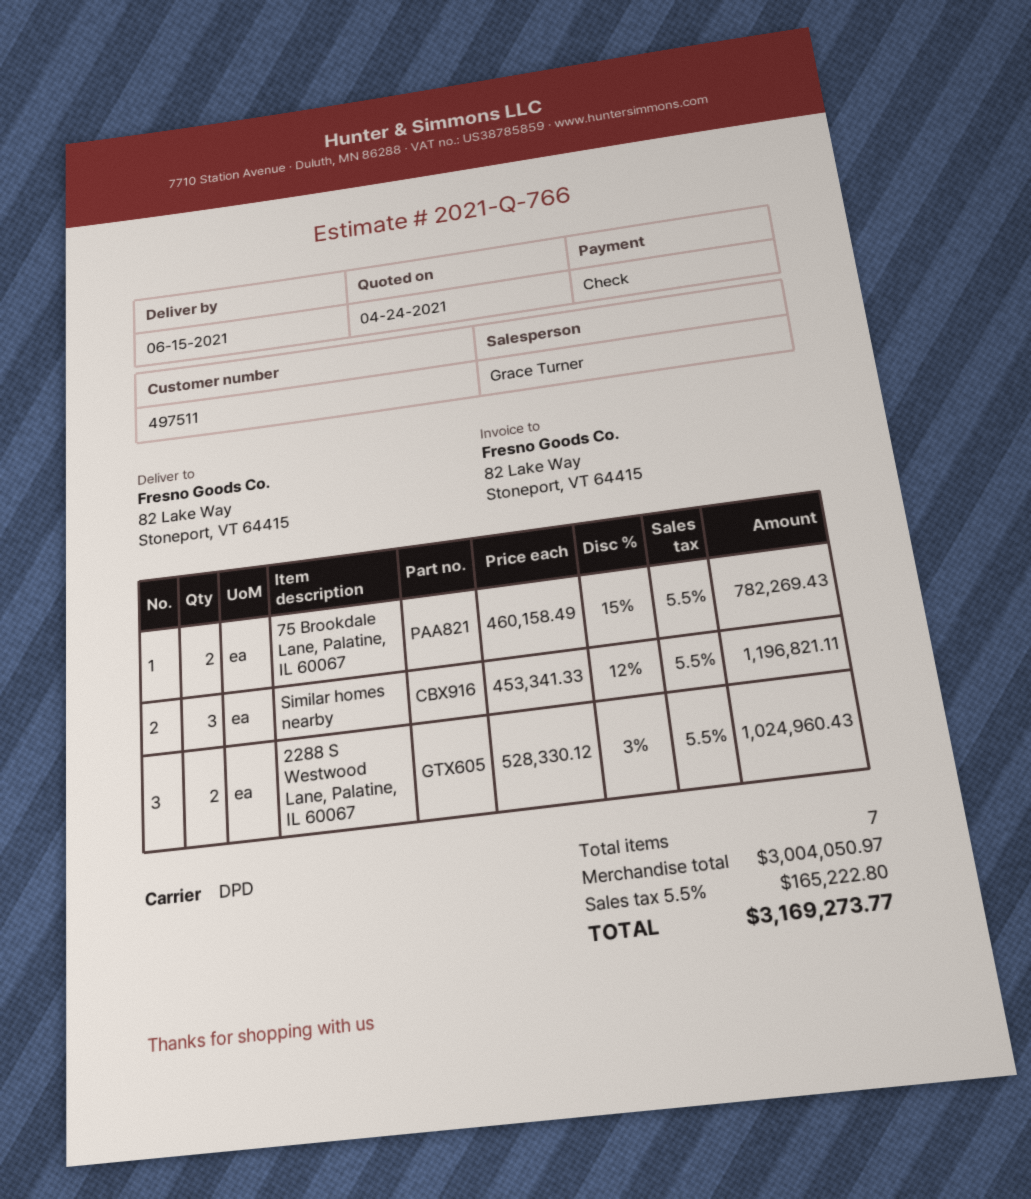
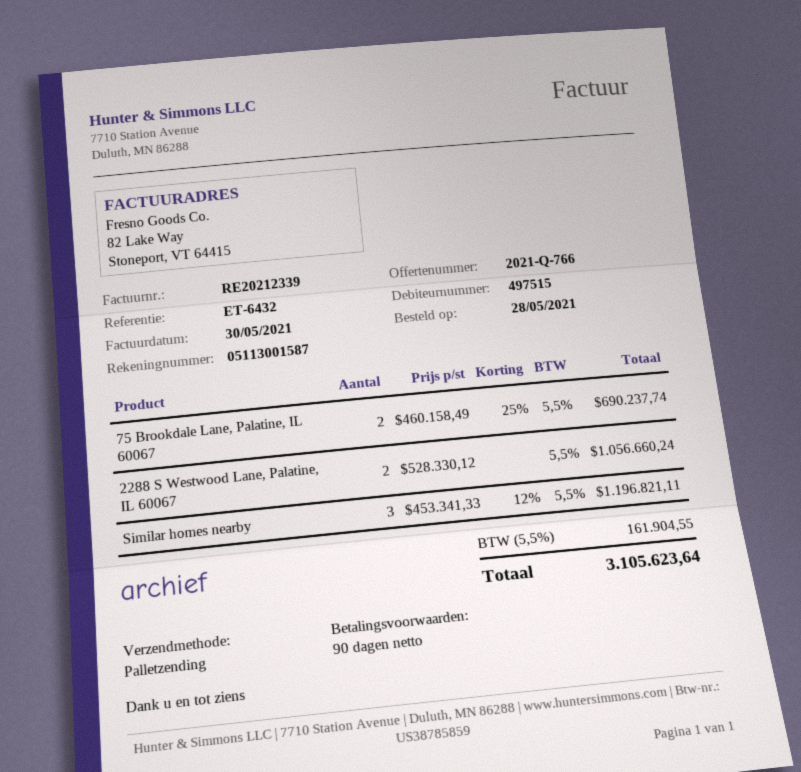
customer number: 497511 -> 497515
shipping method: DPD -> pallet freight
75 Brookdale Lane, Palatine, IL 60067: 2 x 460158.49 - 15% = 782269.43 -> 2 x 460158.49 - 25% = 690237.74
2288 S Westwood Lane, Palatine, IL 60067: 2 x 528330.12 - 3% = 1024960.43 -> 2 x 528330.12 = 1056660.24
tax: 5.5% = 165222.80 -> 5.5% = 161904.55
total: 3169273.77 -> 3105623.64

